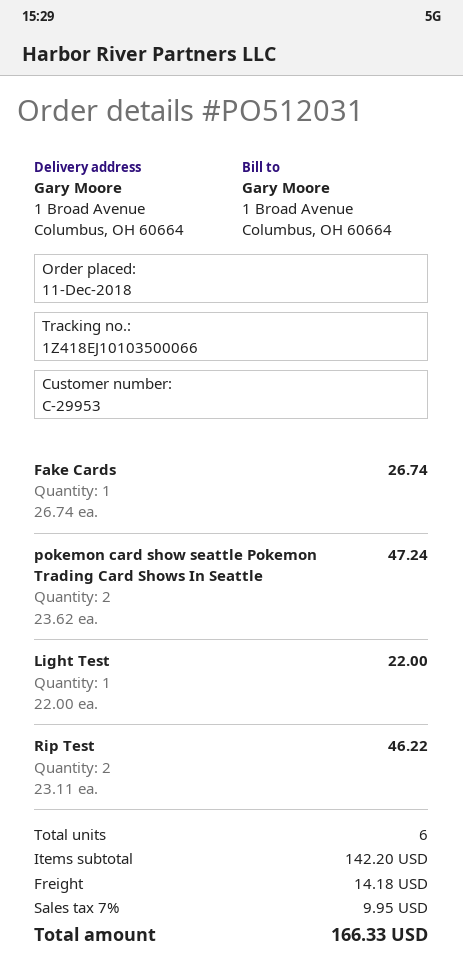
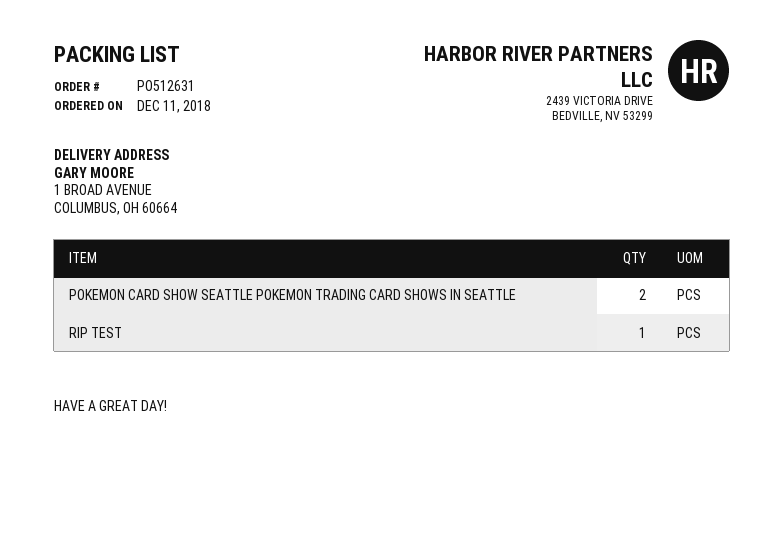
order number: PO512031 -> PO512631
Fake Cards: 1 -> none
Light Test: 1 -> none
Rip Test: 2 -> 1

